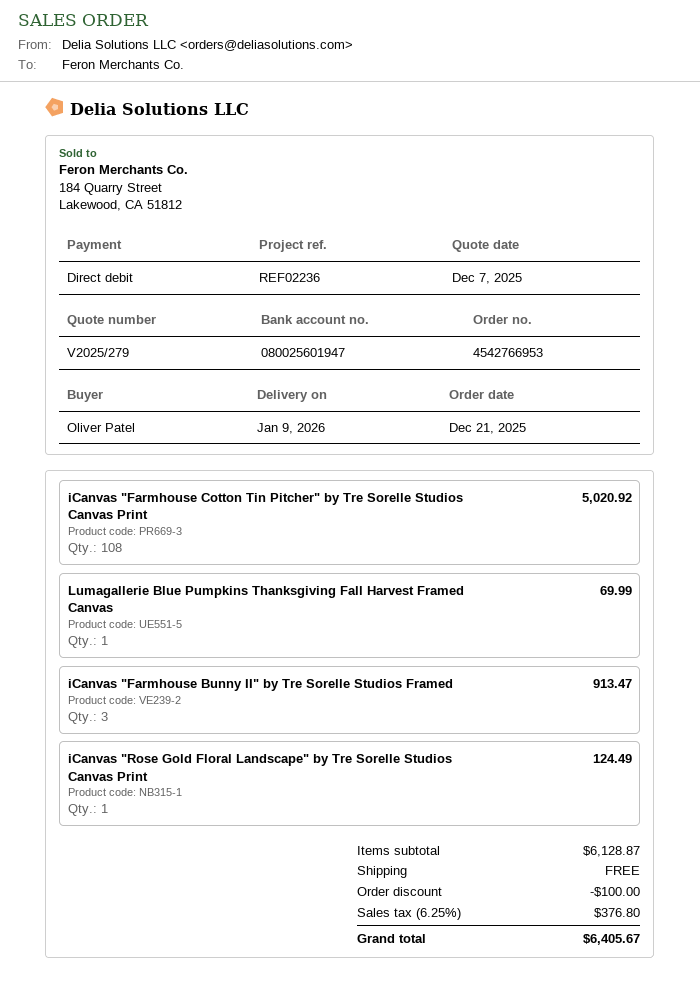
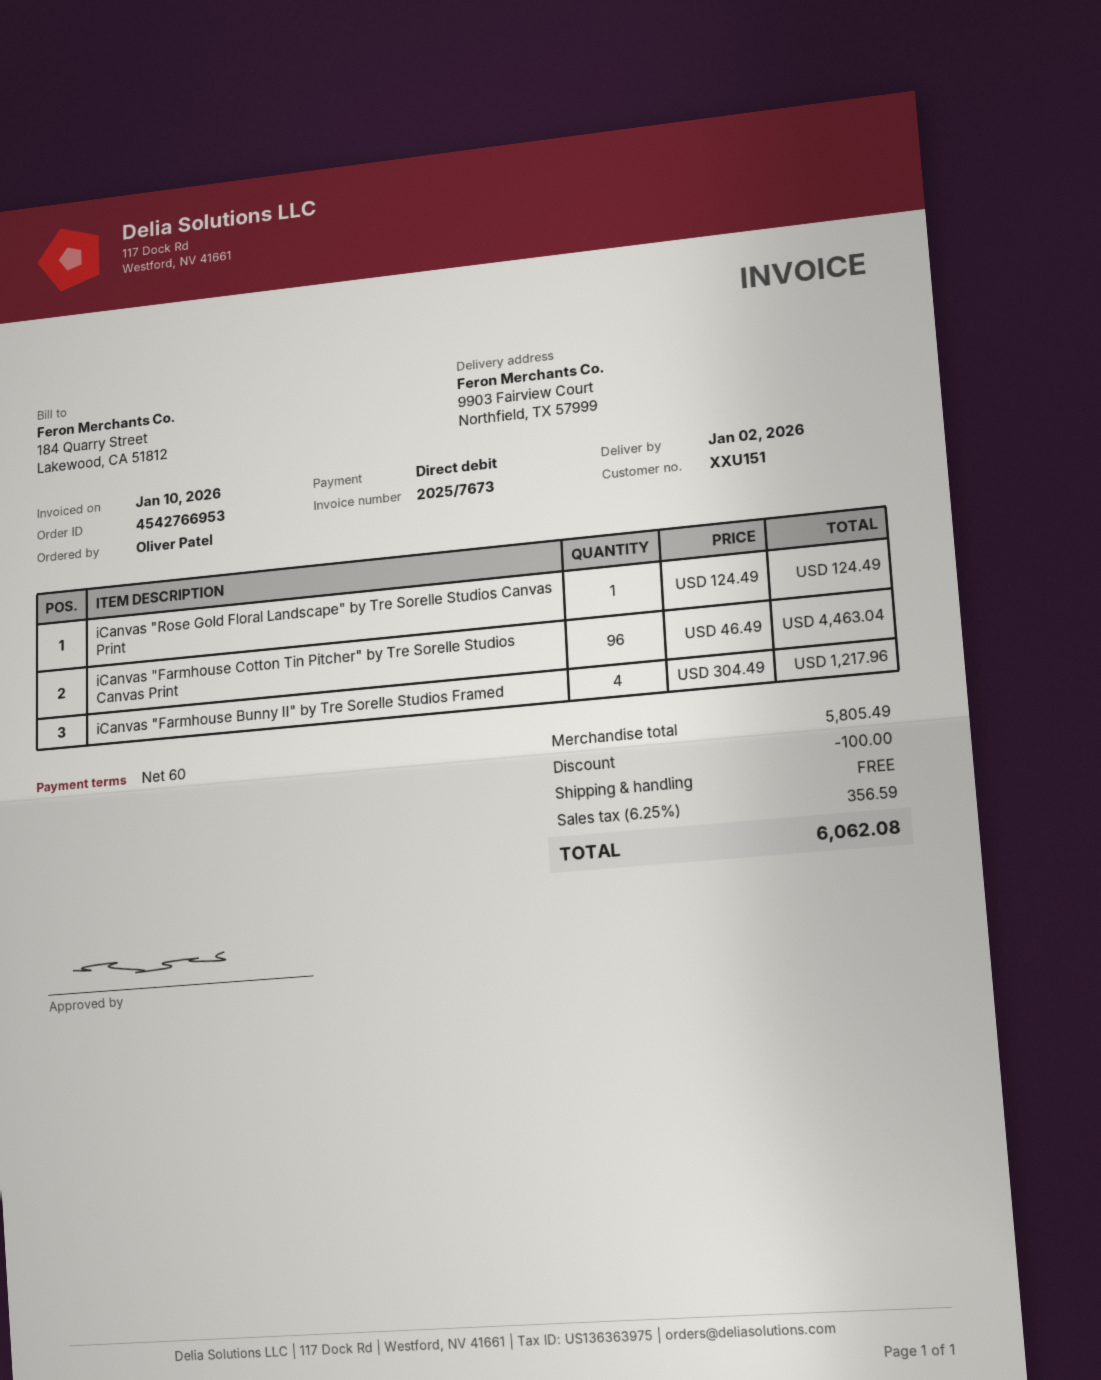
delivery date: 2026-01-09 -> 2026-01-02
iCanvas "Farmhouse Cotton Tin Pitcher" by Tre Sorelle Studios Canvas Print: 108 for 5020.92 -> 96 for 4463.04
Lumagallerie Blue Pumpkins Thanksgiving Fall Harvest Framed Canvas: 1 for 69.99 -> none
iCanvas "Farmhouse Bunny II" by Tre Sorelle Studios Framed: 3 for 913.47 -> 4 for 1217.96
subtotal: 6128.87 -> 5805.49
tax: 6.25% = 376.80 -> 6.25% = 356.59
total: 6405.67 -> 6062.08

